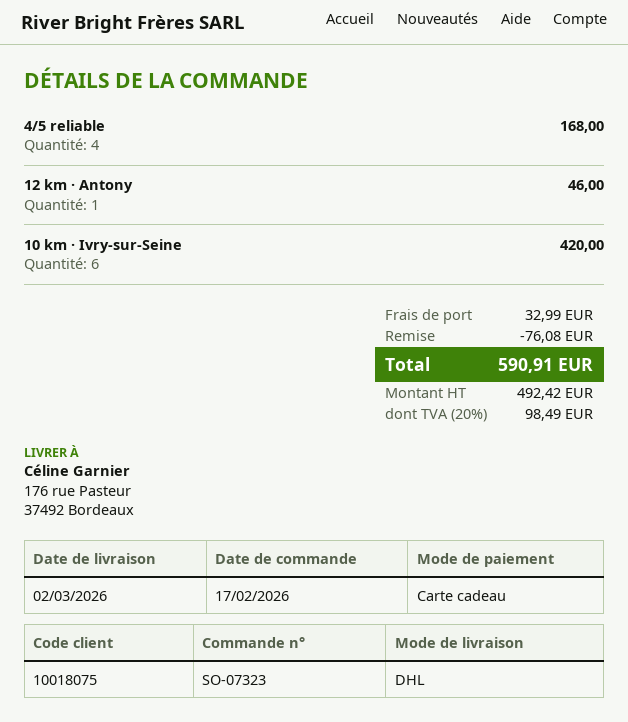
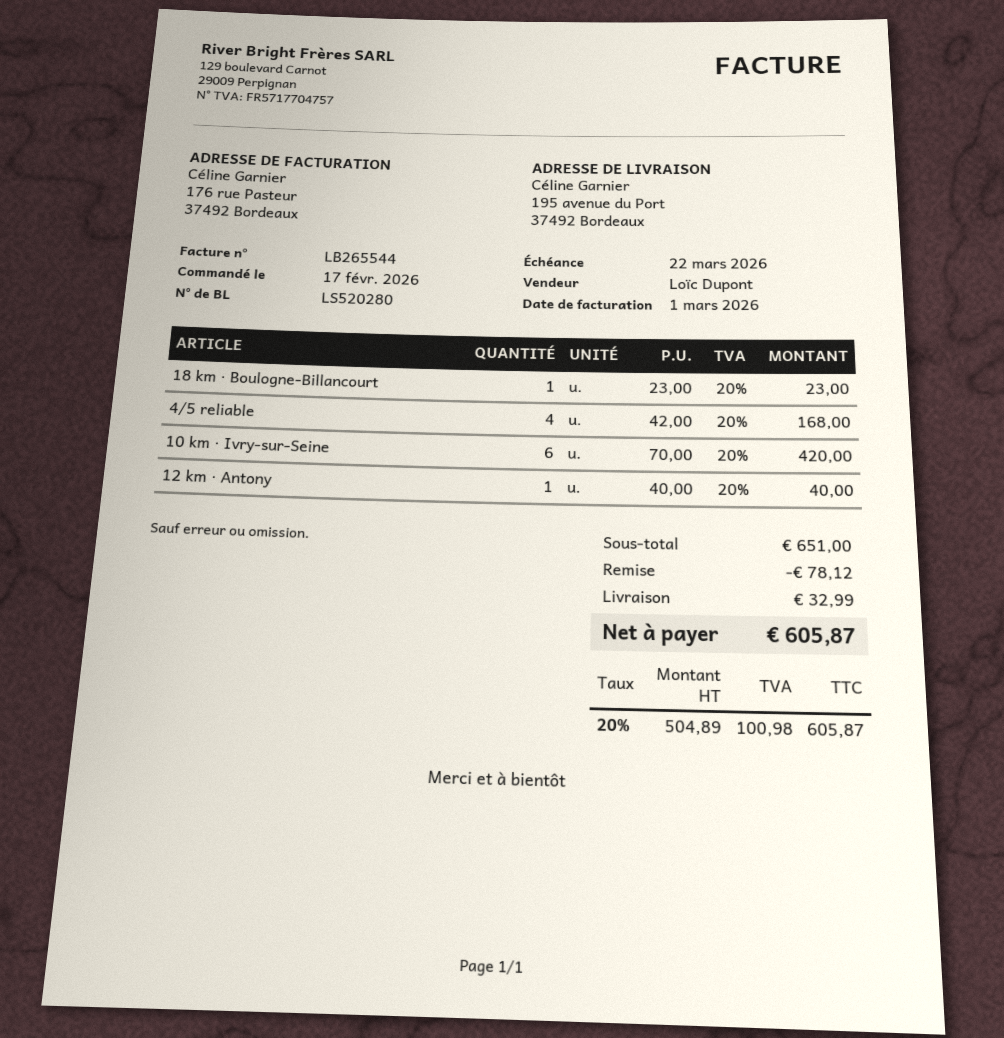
ship to: 176 rue Pasteur, 37492 Bordeaux -> 195 avenue du Port, 37492 Bordeaux
12 km · Antony: 1 for 46.00 -> 1 for 40.00
18 km · Boulogne-Billancourt: none -> 1 for 23.00
discount: 76.08 -> 78.12
net: 492.42 -> 504.89
tax: 20% = 98.49 -> 20% = 100.98
total: 590.91 -> 605.87

